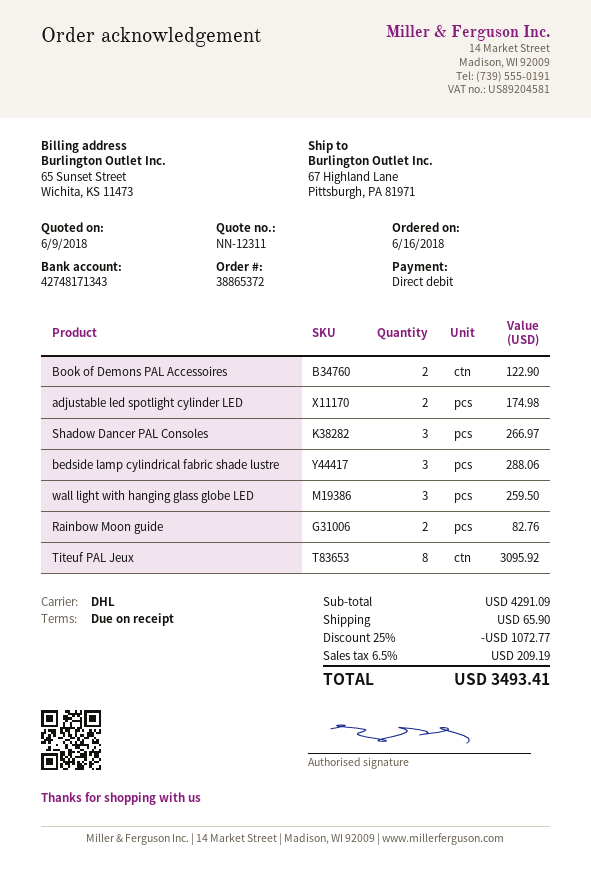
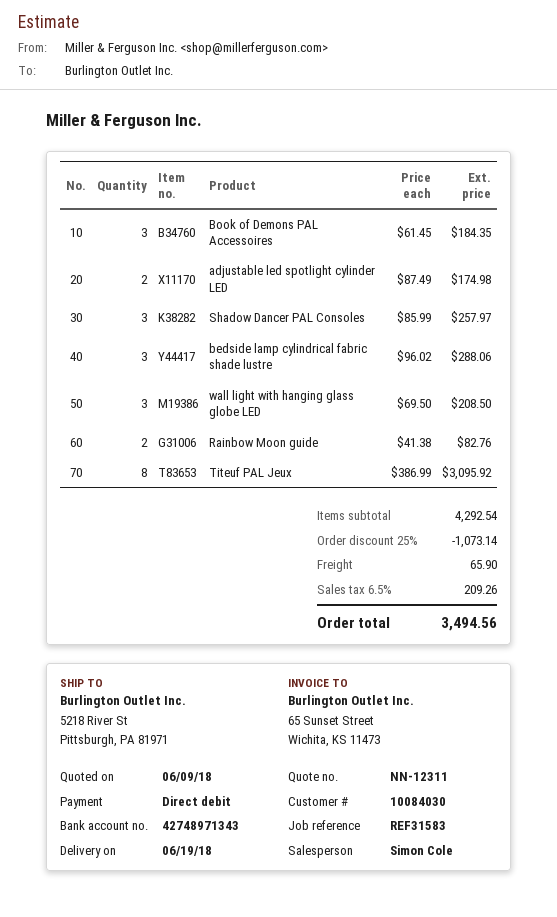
bank account: 42748171343 -> 42748971343
ship to: 67 Highland Lane, Pittsburgh, PA 81971 -> 5218 River St, Pittsburgh, PA 81971
Book of Demons PAL Accessoires: 2 for 122.90 -> 3 for 184.35
Shadow Dancer PAL Consoles: 3 for 266.97 -> 3 for 257.97
wall light with hanging glass globe LED: 3 for 259.50 -> 3 for 208.50
subtotal: 4291.09 -> 4292.54
discount: 25% = 1072.77 -> 25% = 1073.14
tax: 6.5% = 209.19 -> 6.5% = 209.26
total: 3493.41 -> 3494.56

